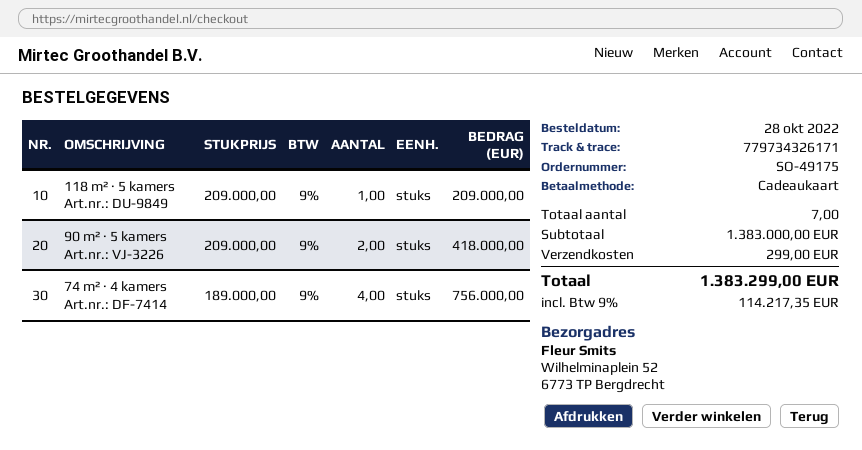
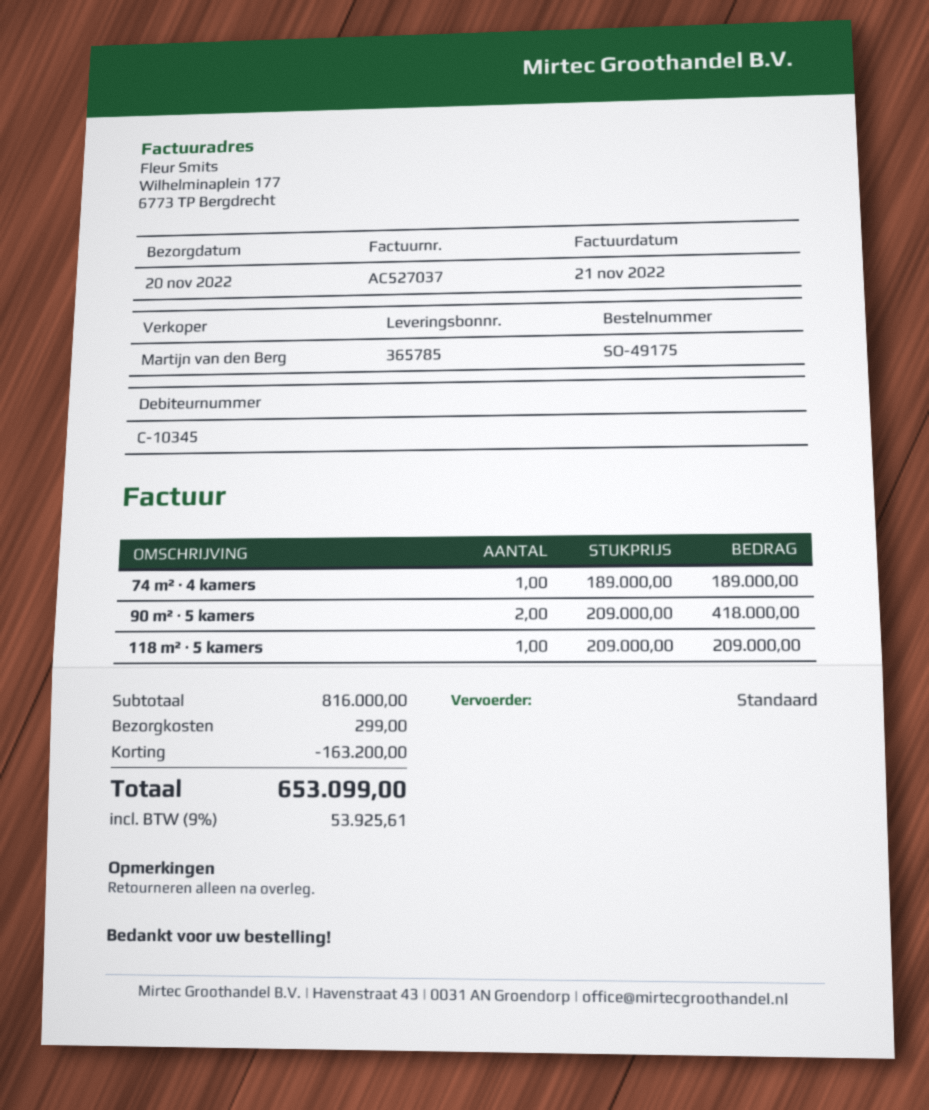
74 m² · 4 kamers: 4 x 189000.00 = 756000.00 -> 1 x 189000.00 = 189000.00
subtotal: 1383000.00 -> 816000.00
discount: none -> 163200.00
tax: 9% = 114217.35 -> 9% = 53925.61
total: 1383299.00 -> 653099.00

